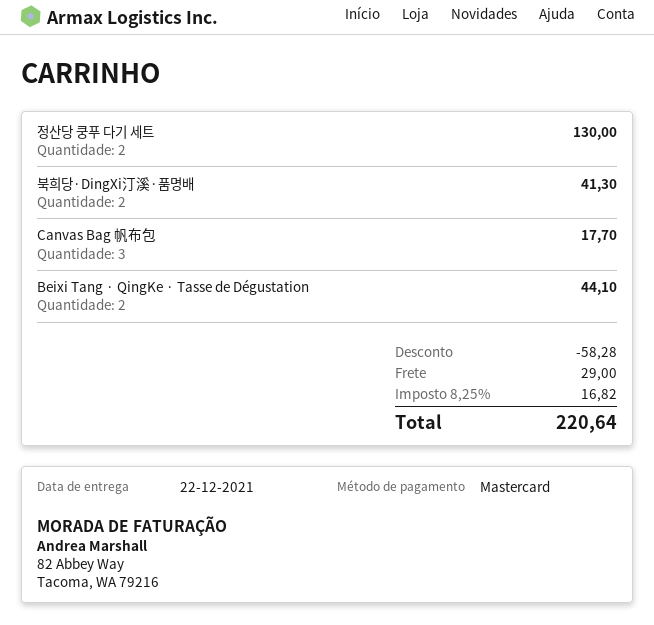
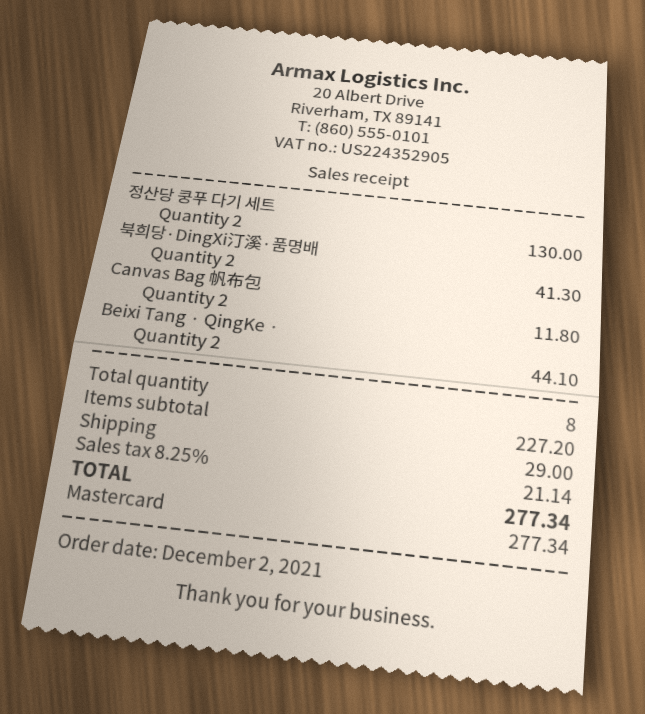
Canvas Bag 帆布包: 3 for 17.70 -> 2 for 11.80
discount: 58.28 -> none
tax: 8.25% = 16.82 -> 8.25% = 21.14
total: 220.64 -> 277.34

